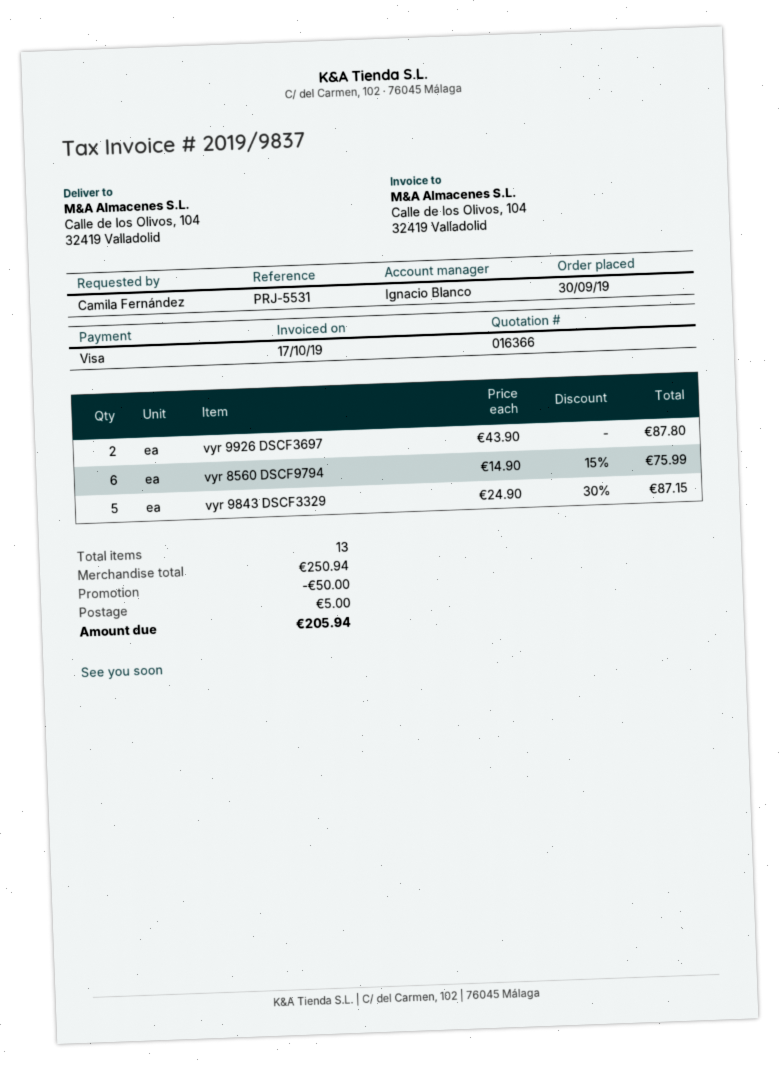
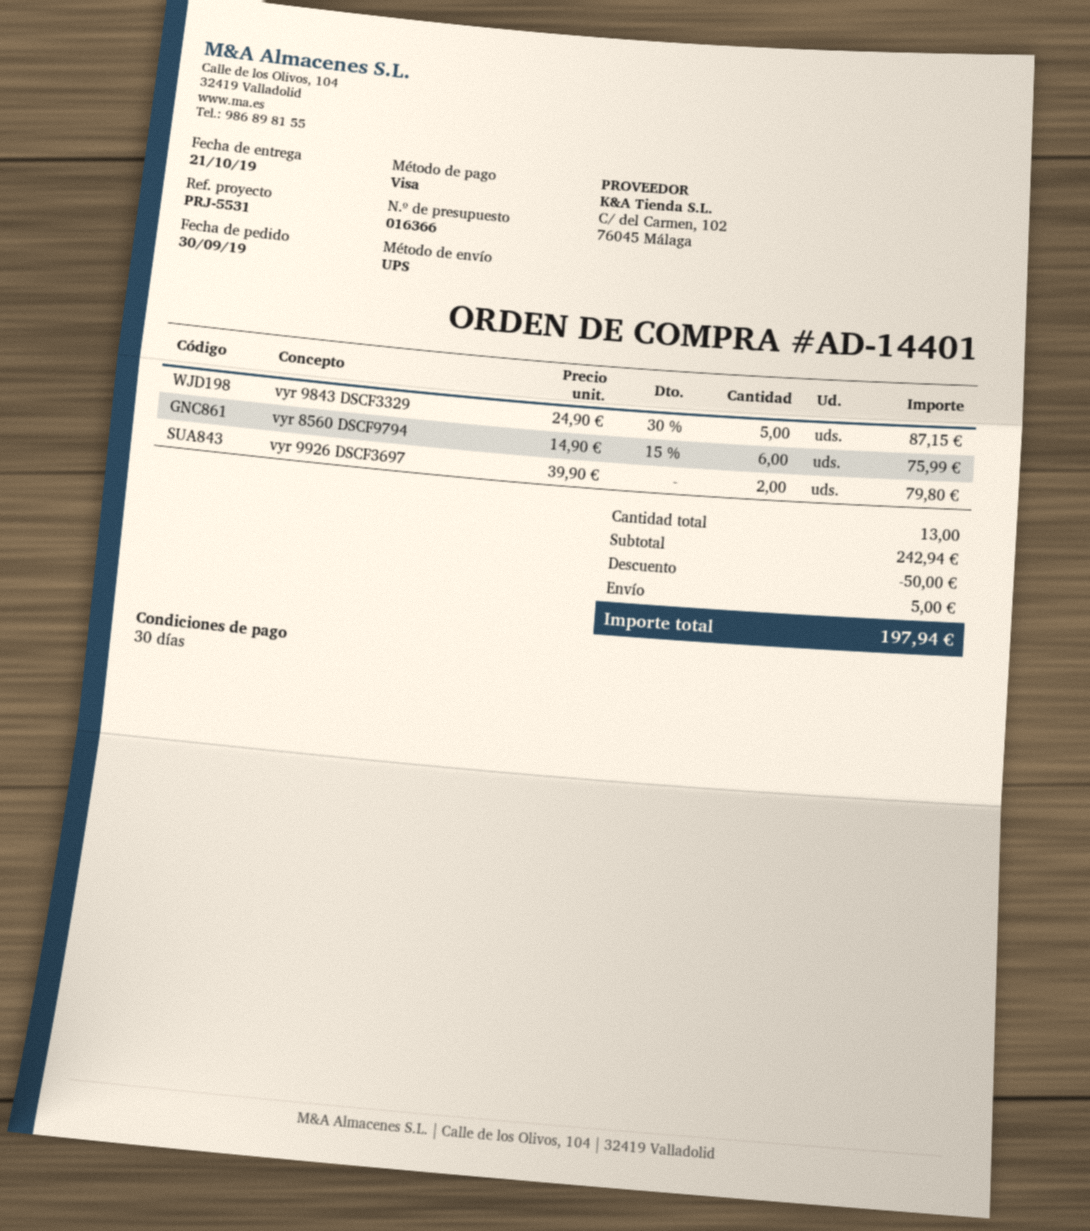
vyr 9926 DSCF3697: 2 x 43.90 = 87.80 -> 2 x 39.90 = 79.80
subtotal: 250.94 -> 242.94
total: 205.94 -> 197.94

